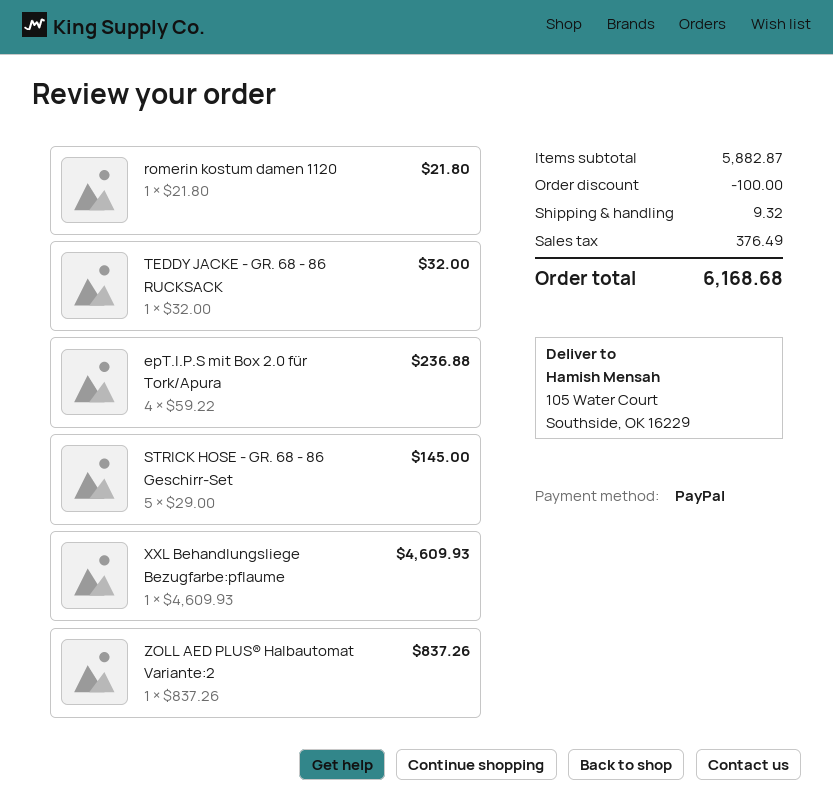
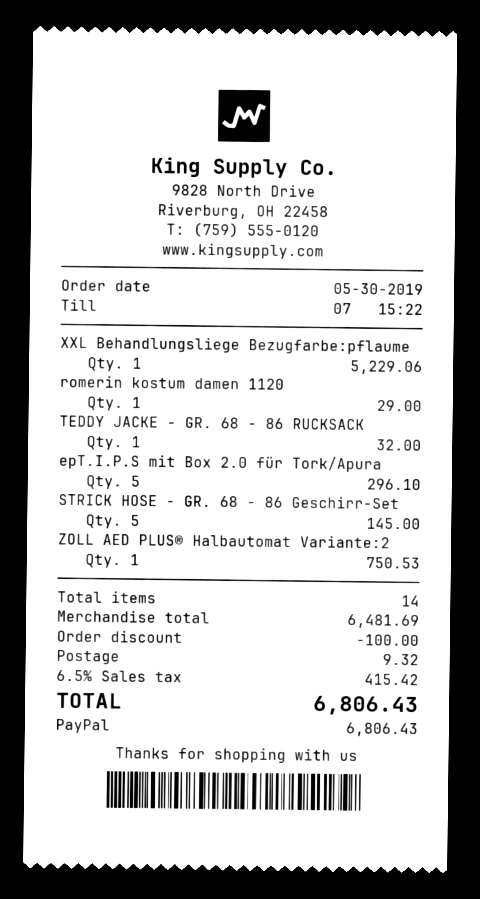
romerin kostum damen 1120: 1 for 21.80 -> 1 for 29.00
epT.I.P.S mit Box 2.0 für Tork/Apura: 4 for 236.88 -> 5 for 296.10
XXL Behandlungsliege Bezugfarbe:pflaume: 1 for 4609.93 -> 1 for 5229.06
ZOLL AED PLUS® Halbautomat Variante:2: 1 for 837.26 -> 1 for 750.53
subtotal: 5882.87 -> 6481.69
tax: 376.49 -> 415.42
total: 6168.68 -> 6806.43

